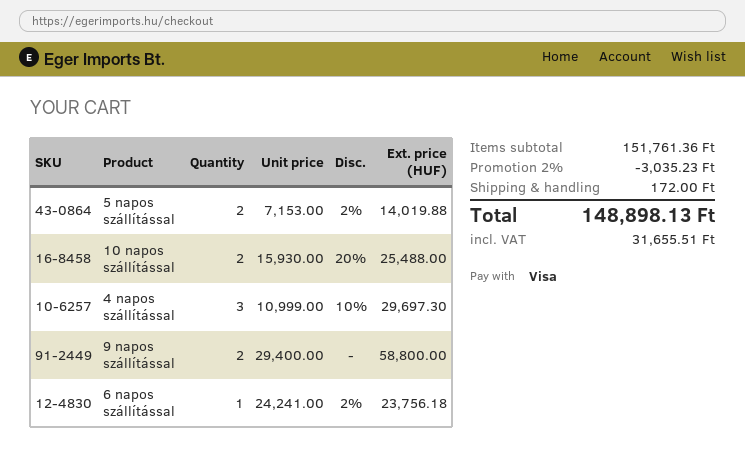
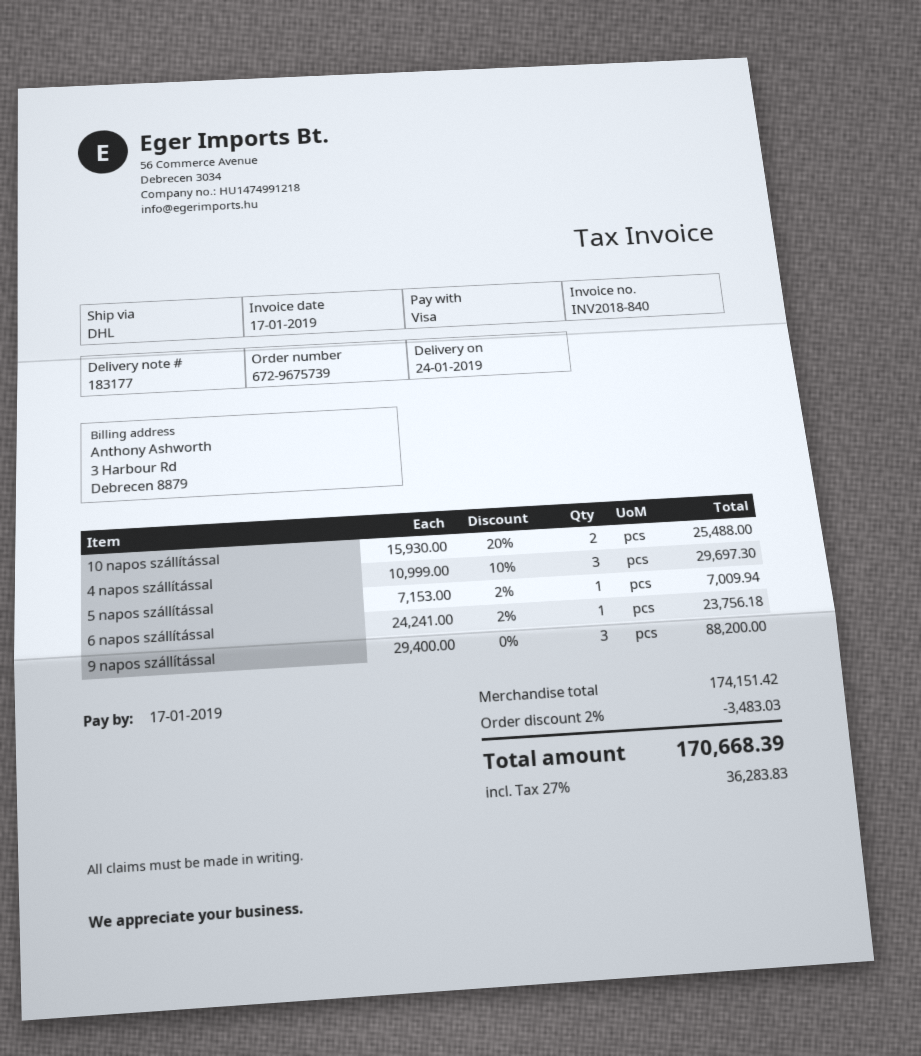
5 napos szállítással: 2 x 7153.00 - 2% = 14019.88 -> 1 x 7153.00 - 2% = 7009.94
9 napos szállítással: 2 x 29400.00 = 58800.00 -> 3 x 29400.00 = 88200.00
subtotal: 151761.36 -> 174151.42
discount: 2% = 3035.23 -> 2% = 3483.03
shipping: 172.00 -> none
tax: 31655.51 -> 36283.83
total: 148898.13 -> 170668.39

